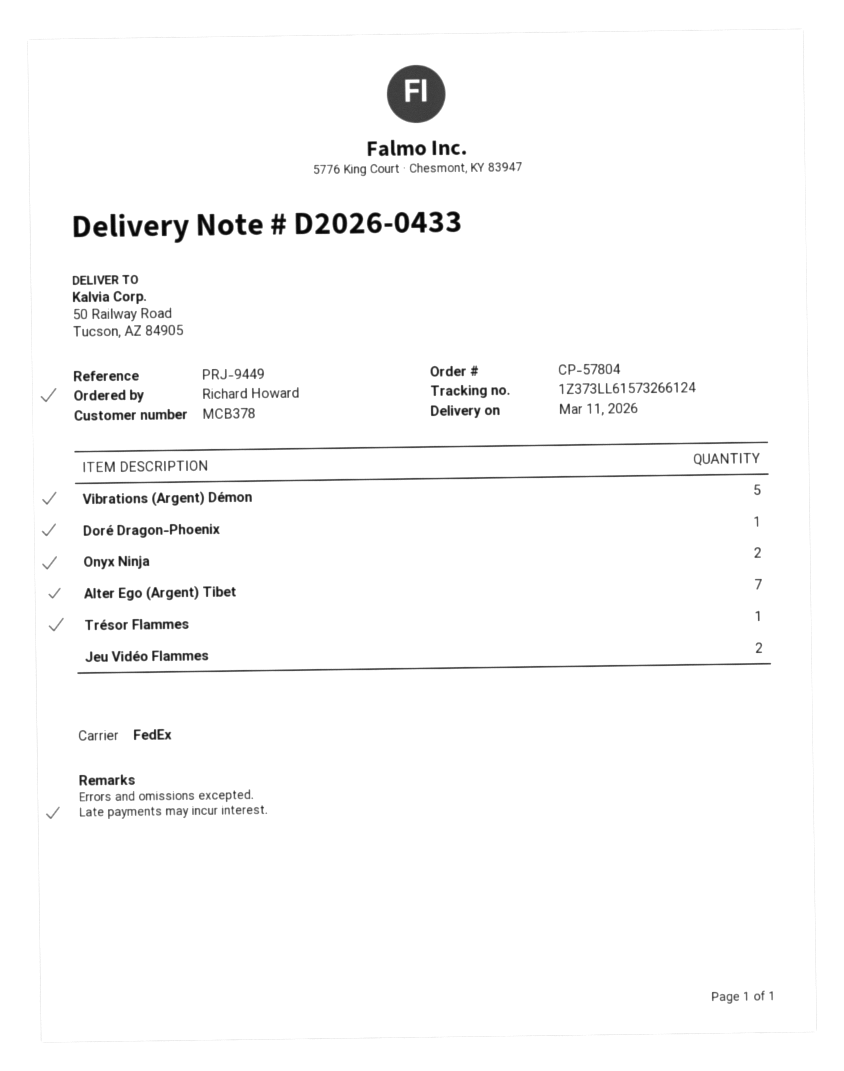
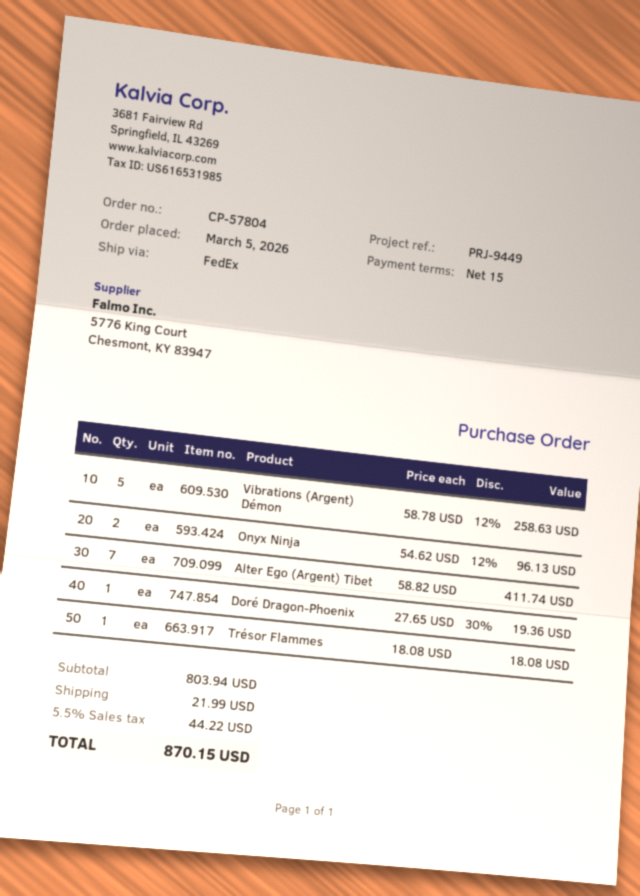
Jeu Vidéo Flammes: 2 -> none

